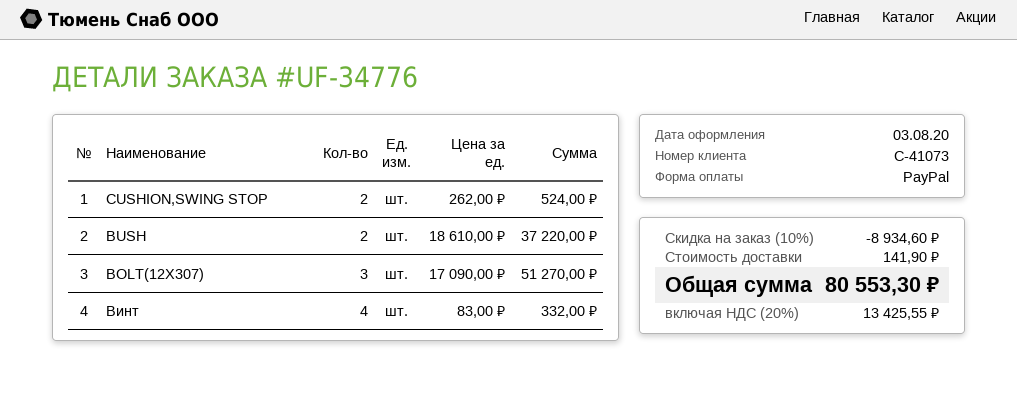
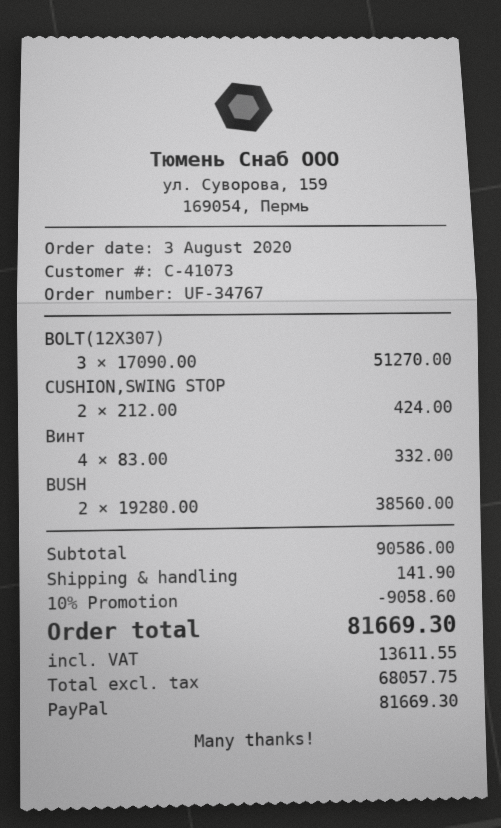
order number: UF-34776 -> UF-34767
CUSHION,SWING STOP: 2 x 262.00 = 524.00 -> 2 x 212.00 = 424.00
BUSH: 2 x 18610.00 = 37220.00 -> 2 x 19280.00 = 38560.00
discount: 10% = 8934.60 -> 10% = 9058.60
tax: 13425.55 -> 13611.55
total: 80553.30 -> 81669.30

